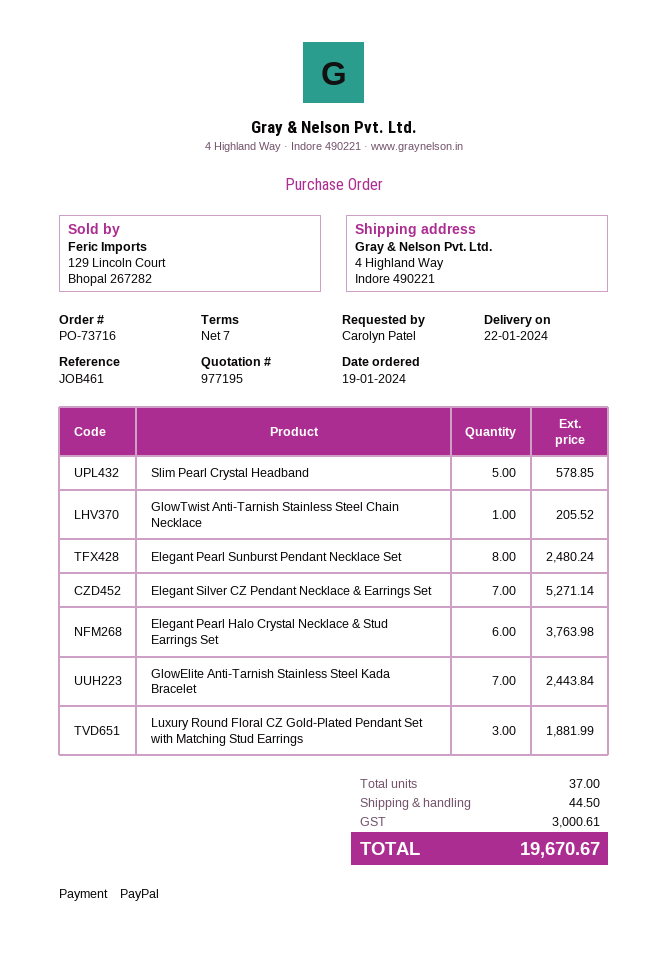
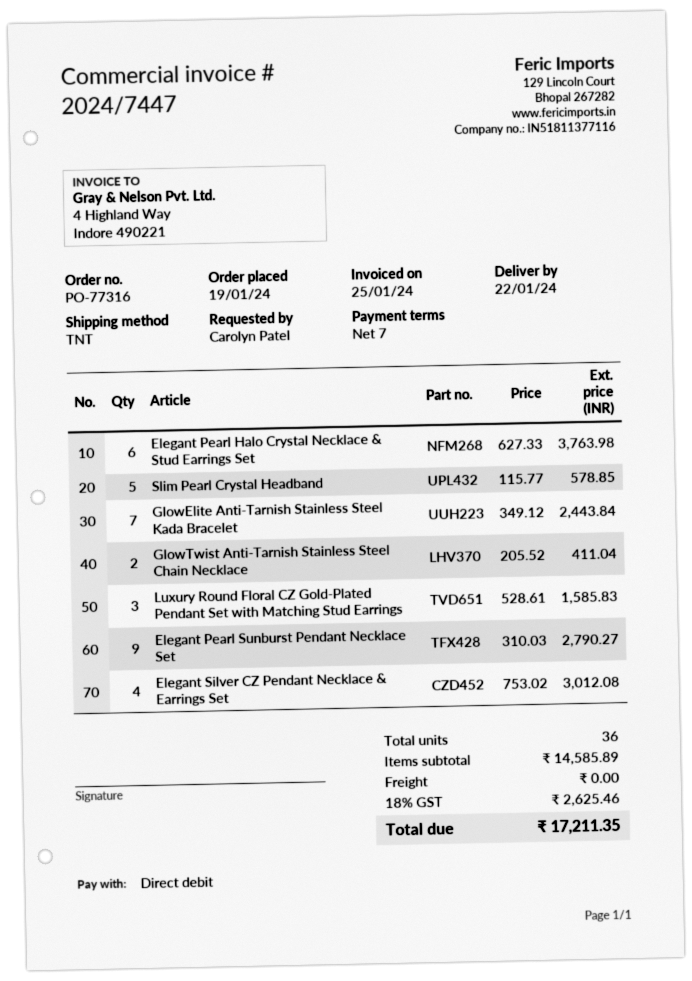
order number: PO-73716 -> PO-77316
payment method: PayPal -> direct debit
GlowTwist Anti-Tarnish Stainless Steel Chain Necklace: 1 for 205.52 -> 2 for 411.04
Elegant Pearl Sunburst Pendant Necklace Set: 8 for 2480.24 -> 9 for 2790.27
Elegant Silver CZ Pendant Necklace & Earrings Set: 7 for 5271.14 -> 4 for 3012.08
Luxury Round Floral CZ Gold-Plated Pendant Set with Matching Stud Earrings: 3 for 1881.99 -> 3 for 1585.83
total quantity: 37 -> 36
shipping: 44.50 -> 0.00
tax: 3000.61 -> 2625.46
total: 19670.67 -> 17211.35

